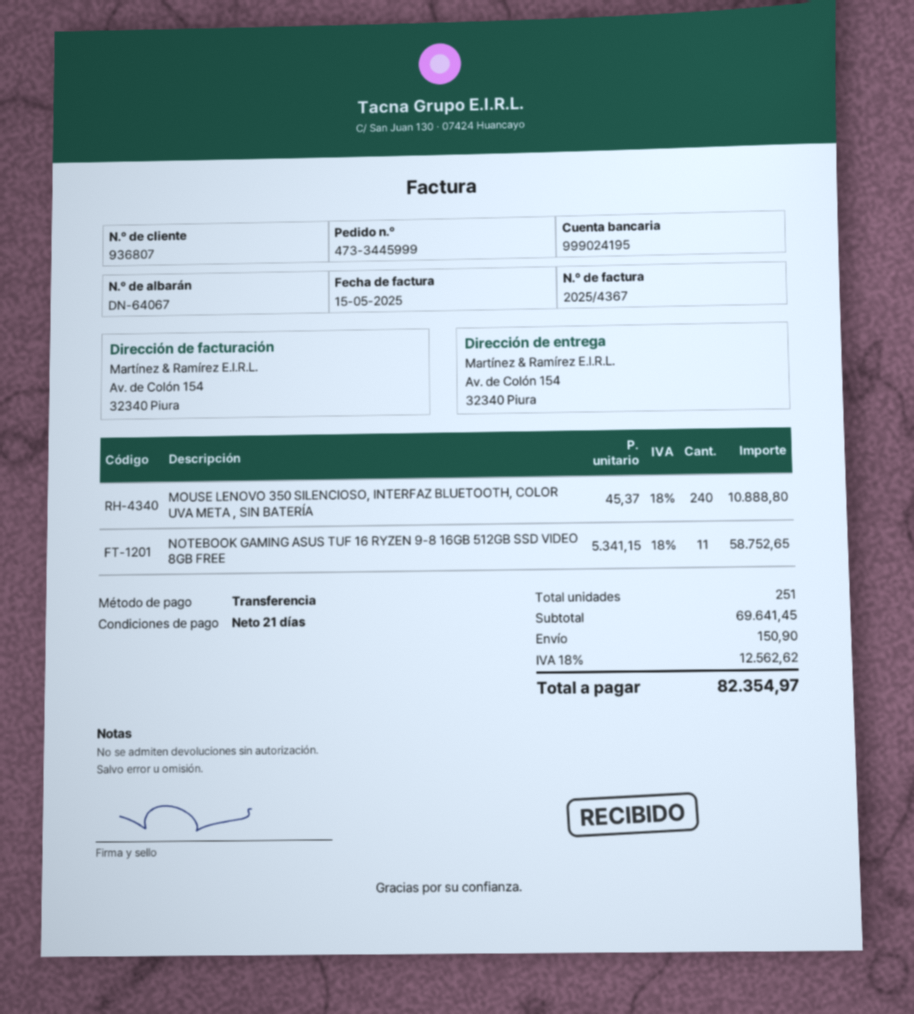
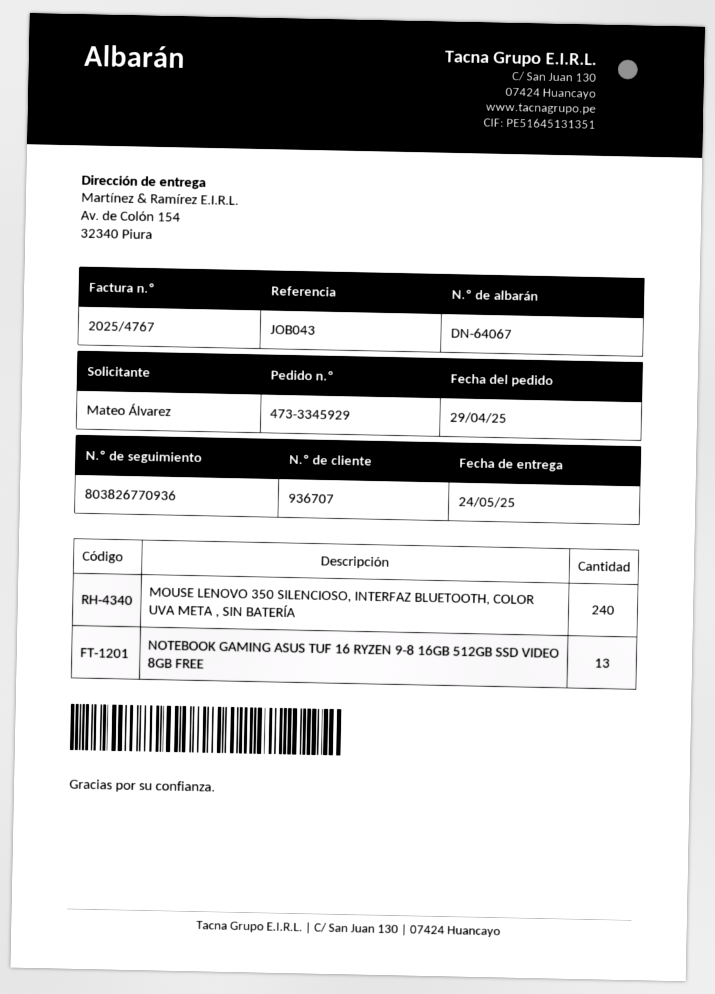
order number: 473-3445999 -> 473-3345929
invoice number: 2025/4367 -> 2025/4767
customer number: 936807 -> 936707
NOTEBOOK GAMING ASUS TUF 16 RYZEN 9-8 16GB 512GB SSD VIDEO 8GB FREE: 11 -> 13

